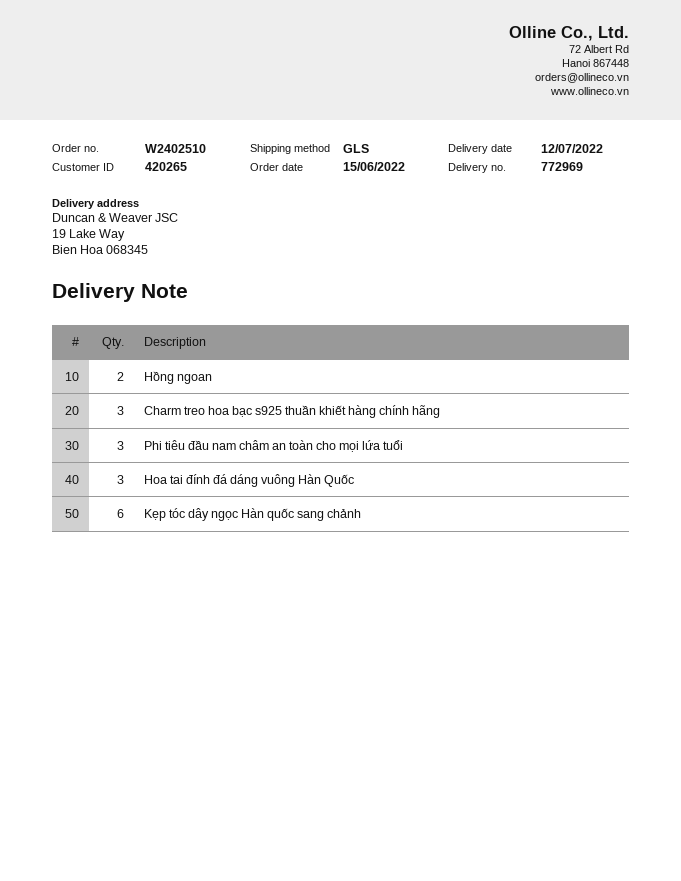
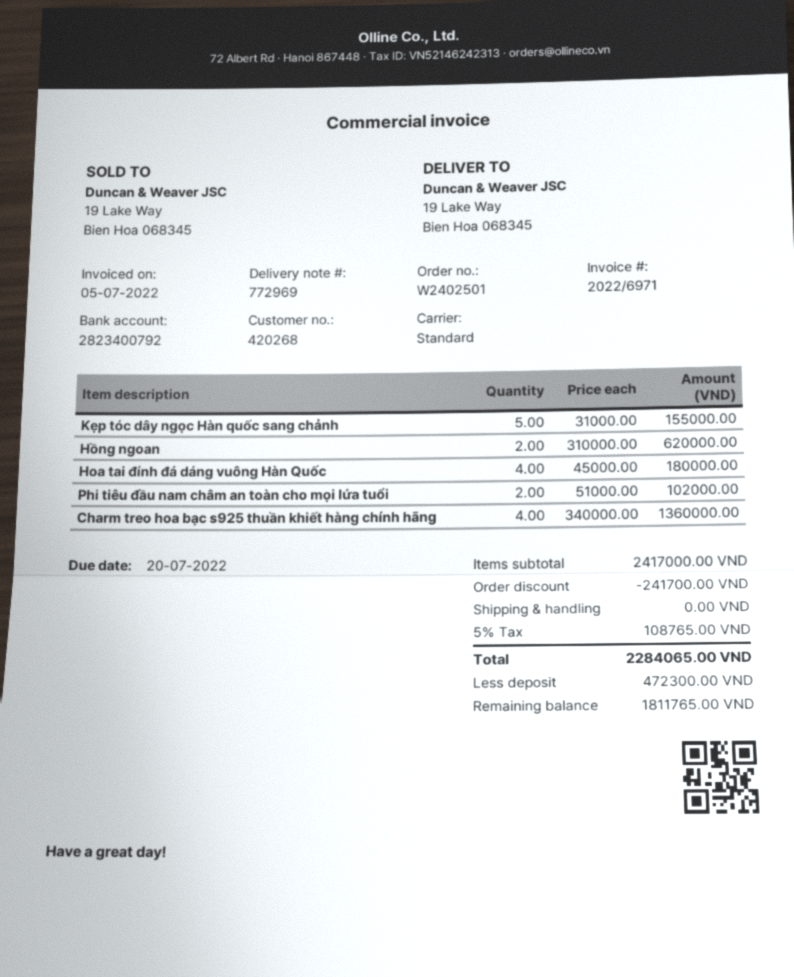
order number: W2402510 -> W2402501
customer number: 420265 -> 420268
shipping method: GLS -> standard
Charm treo hoa bạc s925 thuần khiết hàng chính hãng: 3 -> 4
Phi tiêu đầu nam châm an toàn cho mọi lứa tuổi: 3 -> 2
Hoa tai đính đá dáng vuông Hàn Quốc: 3 -> 4
Kẹp tóc dây ngọc Hàn quốc sang chảnh: 6 -> 5

